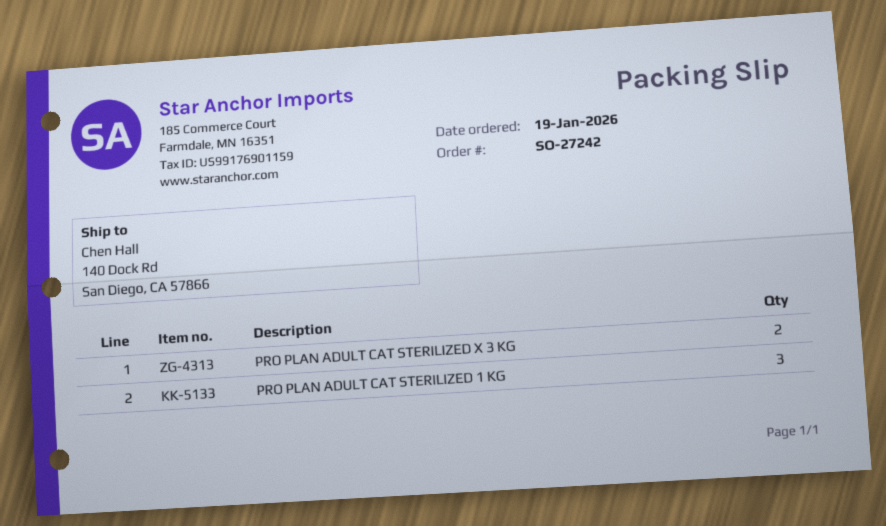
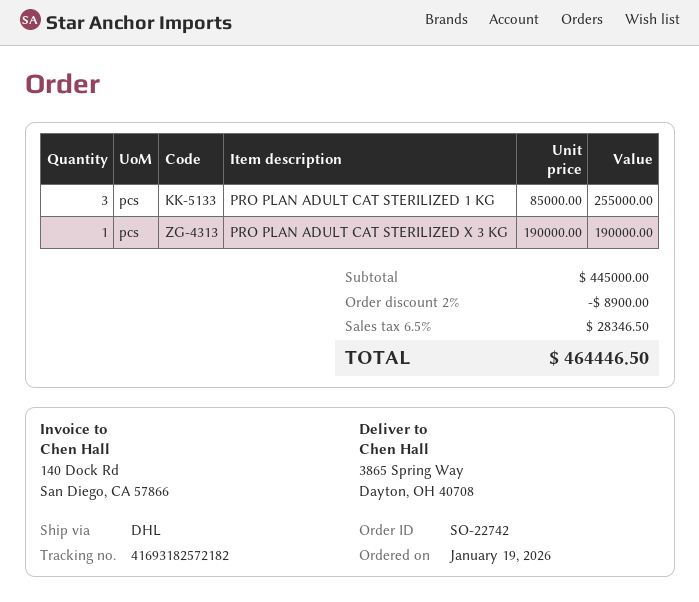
order number: SO-27242 -> SO-22742
ship to: 140 Dock Rd, San Diego, CA 57866 -> 3865 Spring Way, Dayton, OH 40708
PRO PLAN ADULT CAT STERILIZED X 3 KG: 2 -> 1

